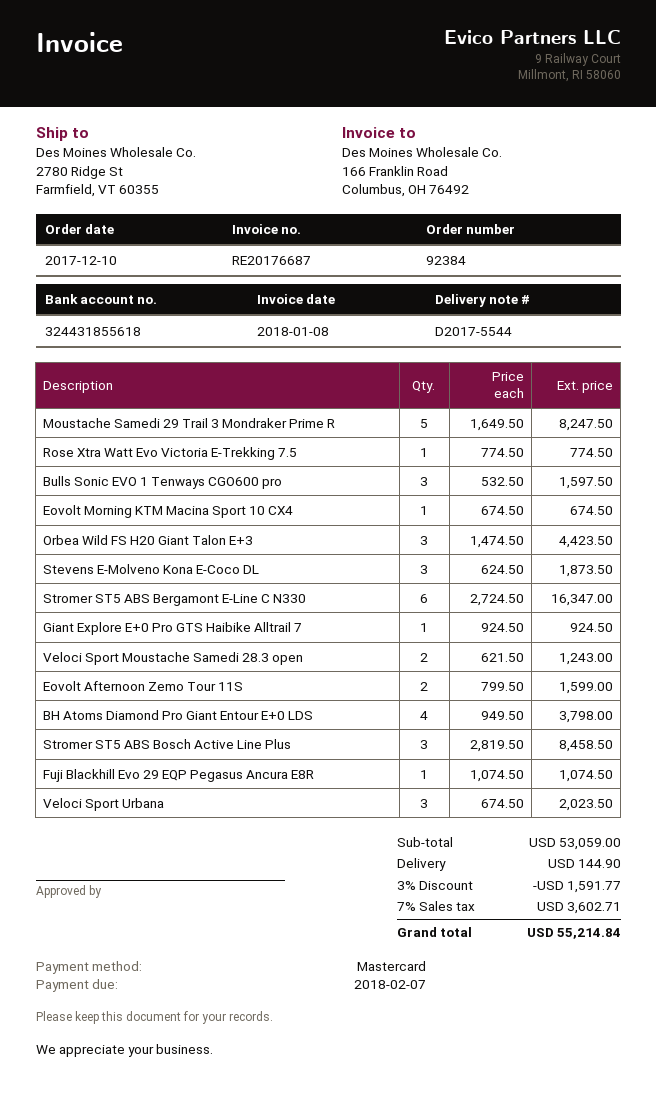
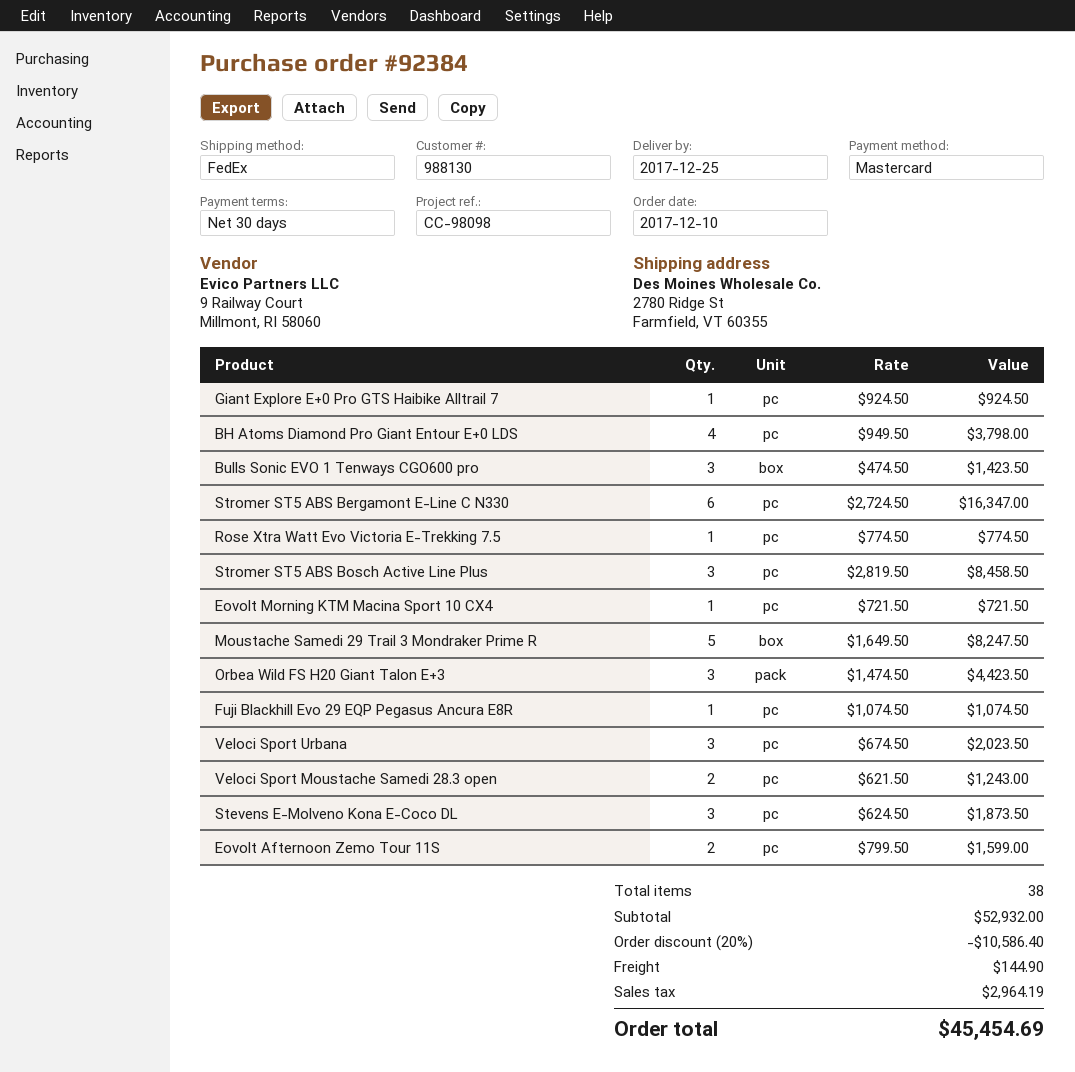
Bulls Sonic EVO 1 Tenways CGO600 pro: 3 x 532.50 = 1597.50 -> 3 x 474.50 = 1423.50
Eovolt Morning KTM Macina Sport 10 CX4: 1 x 674.50 = 674.50 -> 1 x 721.50 = 721.50
subtotal: 53059.00 -> 52932.00
discount: 3% = 1591.77 -> 20% = 10586.40
tax: 3602.71 -> 2964.19
total: 55214.84 -> 45454.69

